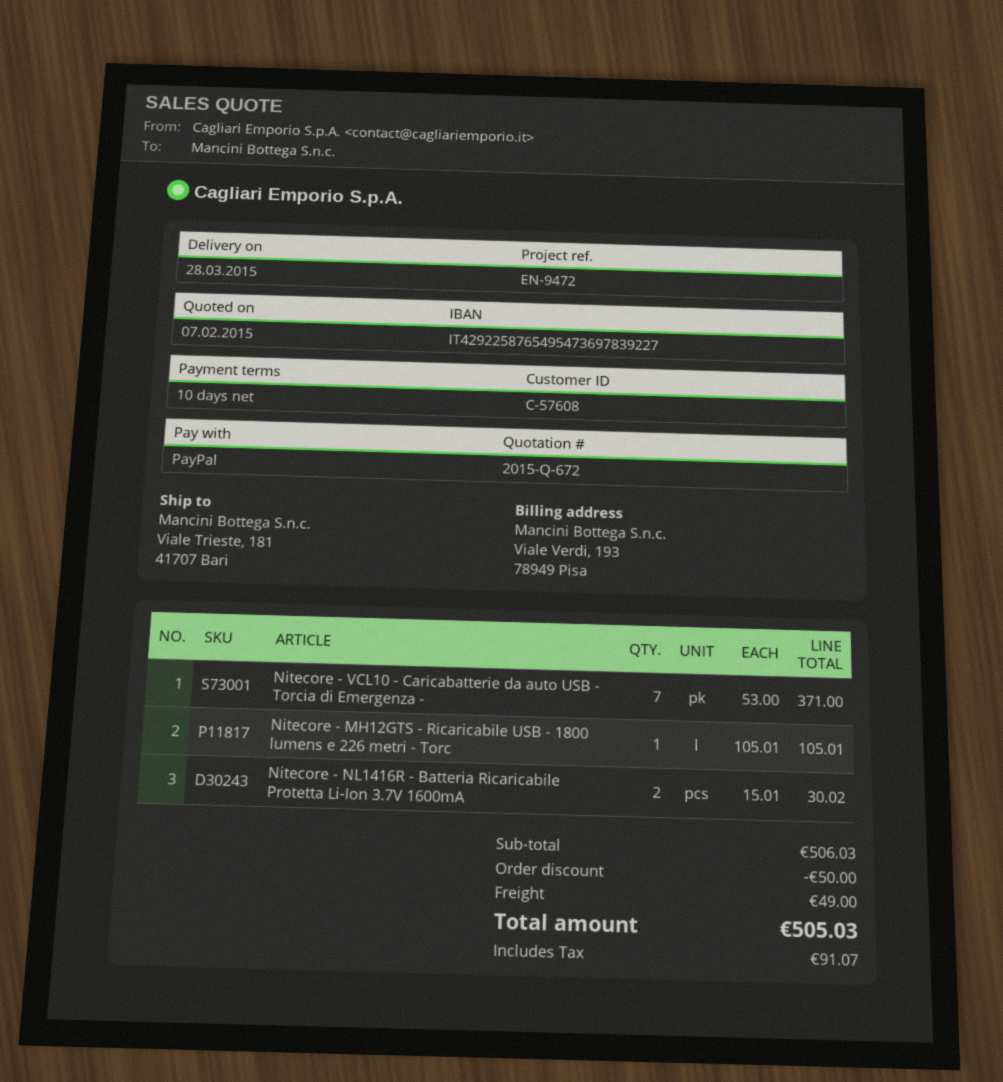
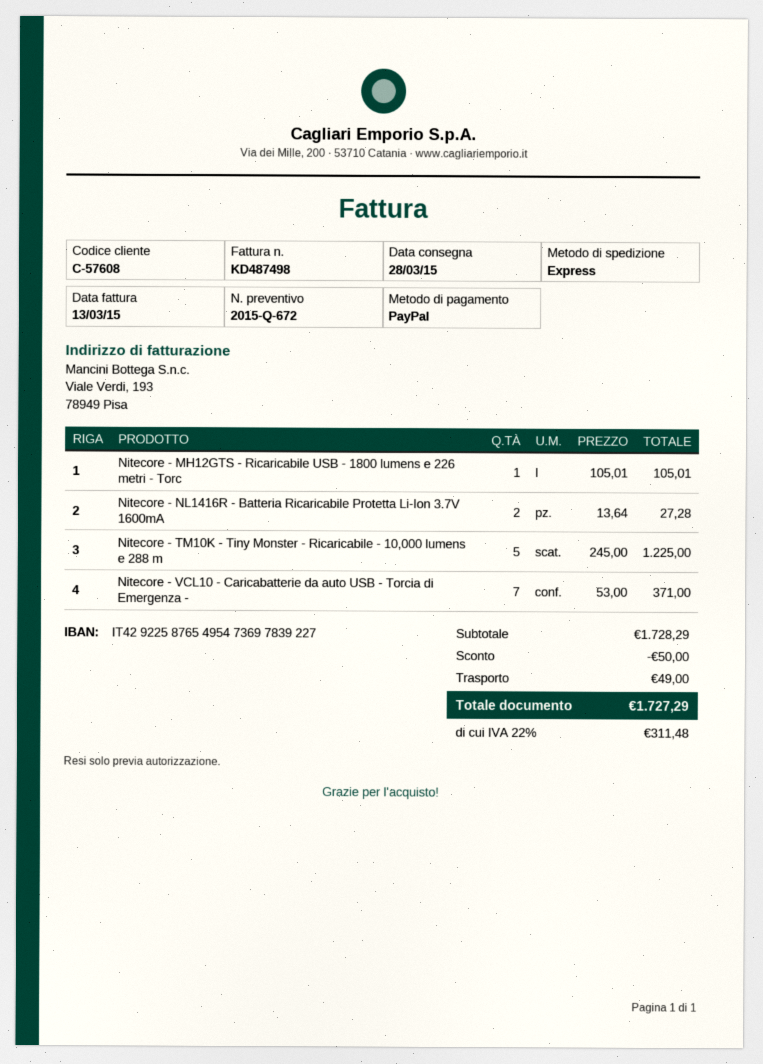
Nitecore - NL1416R - Batteria Ricaricabile Protetta Li-Ion 3.7V 1600mA: 2 x 15.01 = 30.02 -> 2 x 13.64 = 27.28
Nitecore - TM10K - Tiny Monster - Ricaricabile - 10,000 lumens e 288 m: none -> 5 x 245.00 = 1225.00
subtotal: 506.03 -> 1728.29
tax: 91.07 -> 311.48
total: 505.03 -> 1727.29

